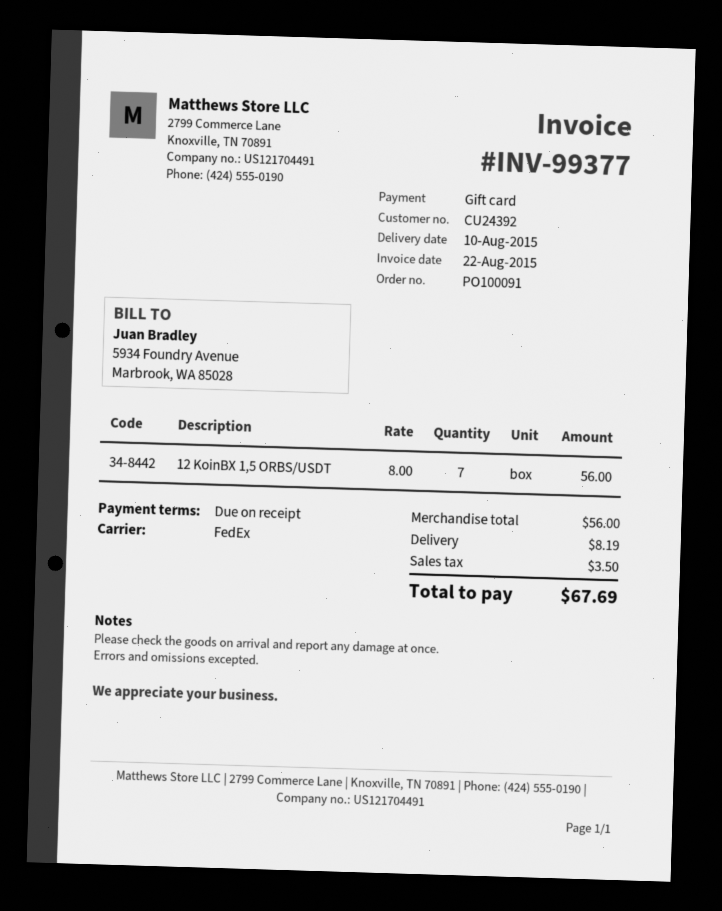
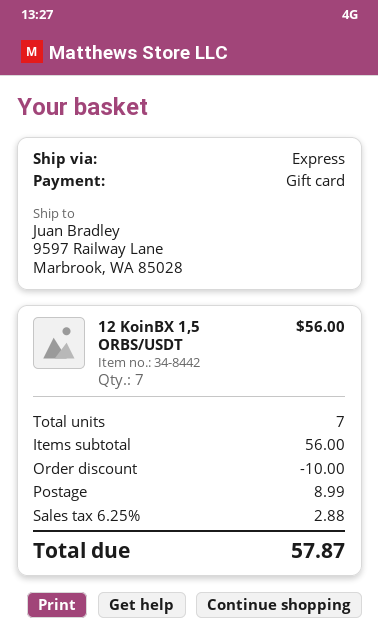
shipping method: FedEx -> express
discount: none -> 10.00
shipping: 8.19 -> 8.99
tax: 3.50 -> 2.88
total: 67.69 -> 57.87

